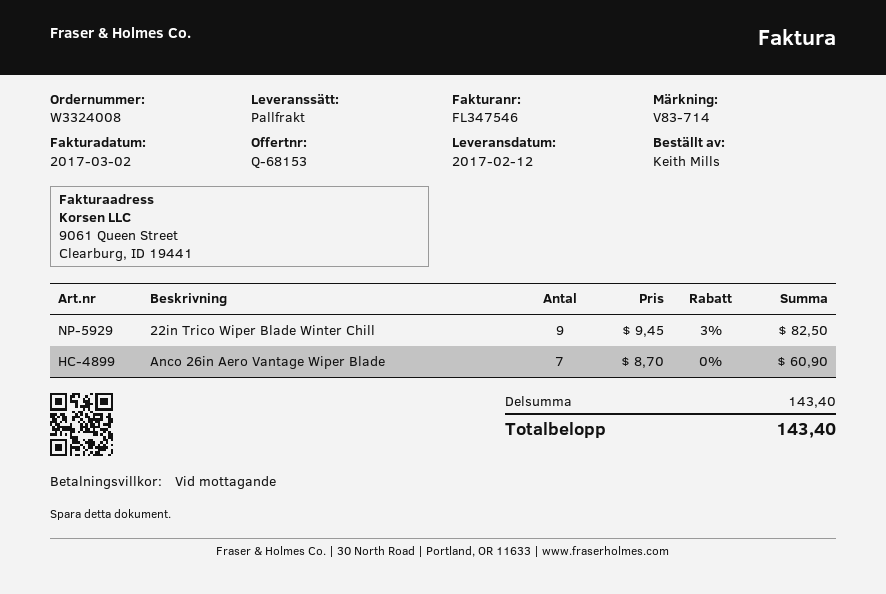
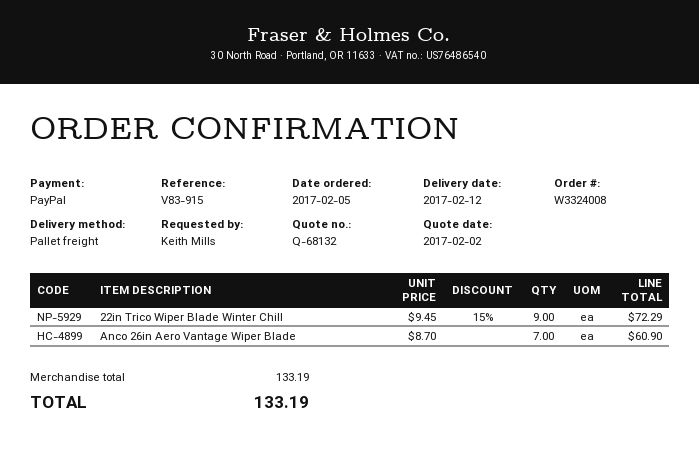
quote number: Q-68153 -> Q-68132
reference: V83-714 -> V83-915
22in Trico Wiper Blade Winter Chill: 9 x 9.45 - 3% = 82.50 -> 9 x 9.45 - 15% = 72.29
subtotal: 143.40 -> 133.19
total: 143.40 -> 133.19

